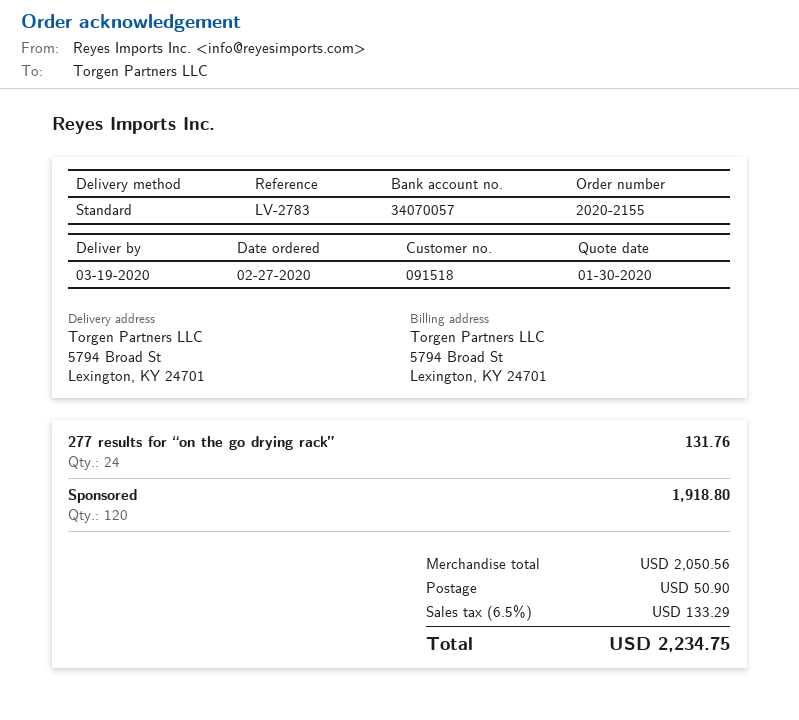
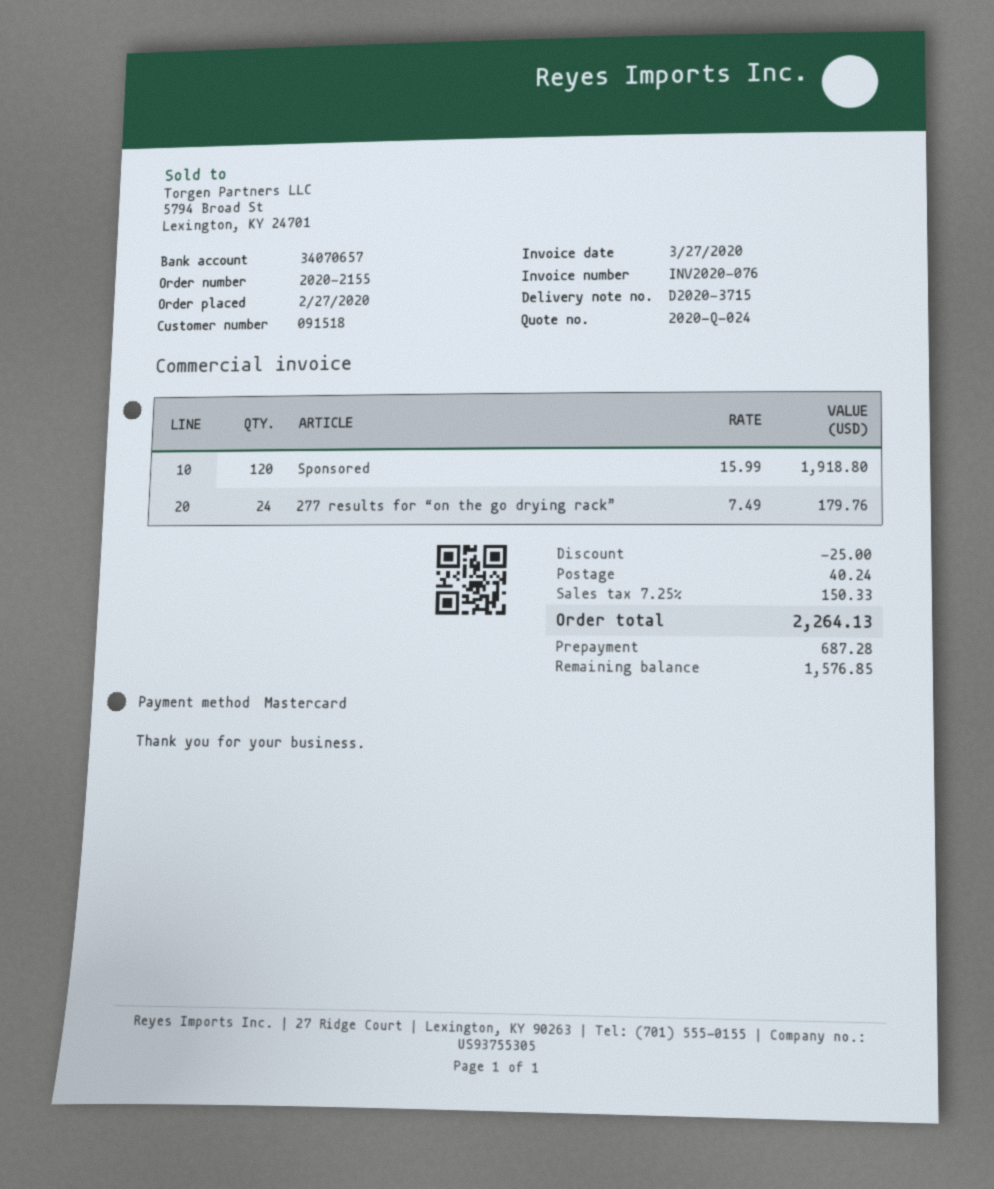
bank account: 34070057 -> 34070657
277 results for “on the go drying rack”: 24 for 131.76 -> 24 for 179.76
discount: none -> 25.00
shipping: 50.90 -> 40.24
tax: 6.5% = 133.29 -> 7.25% = 150.33
total: 2234.75 -> 2264.13

